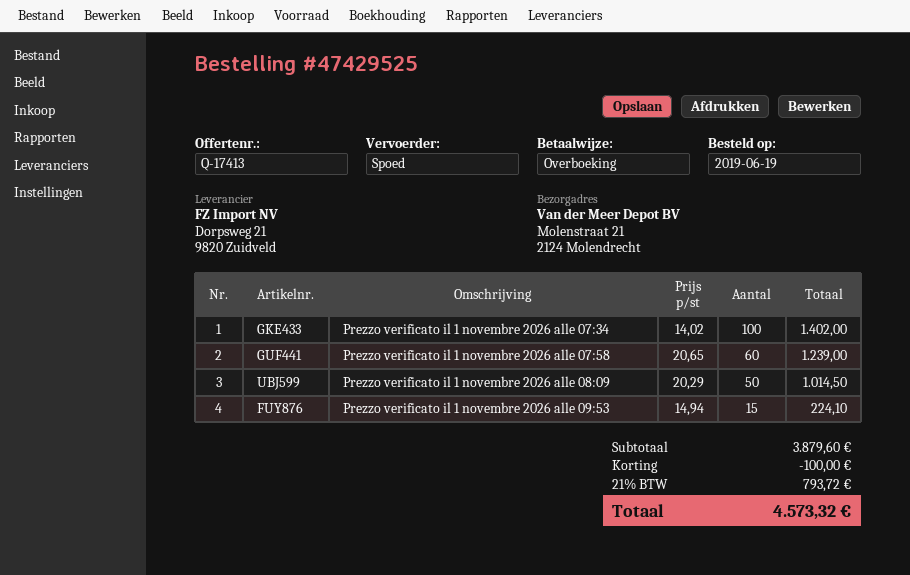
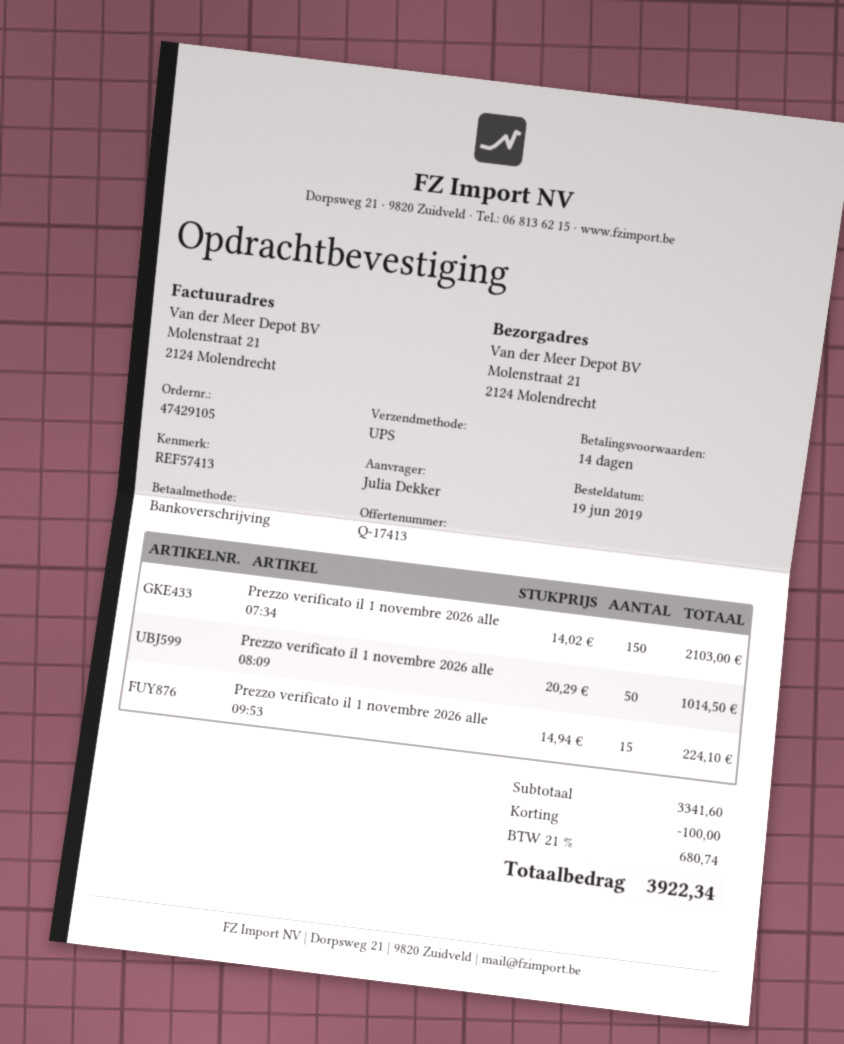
order number: 47429525 -> 47429105
shipping method: express -> UPS
Prezzo verificato il 1 novembre 2026 alle 07:34: 100 x 14.02 = 1402.00 -> 150 x 14.02 = 2103.00
Prezzo verificato il 1 novembre 2026 alle 07:58: 60 x 20.65 = 1239.00 -> none
subtotal: 3879.60 -> 3341.60
tax: 21% = 793.72 -> 21% = 680.74
total: 4573.32 -> 3922.34

